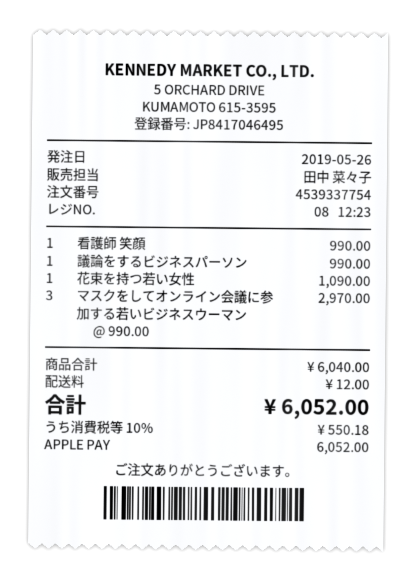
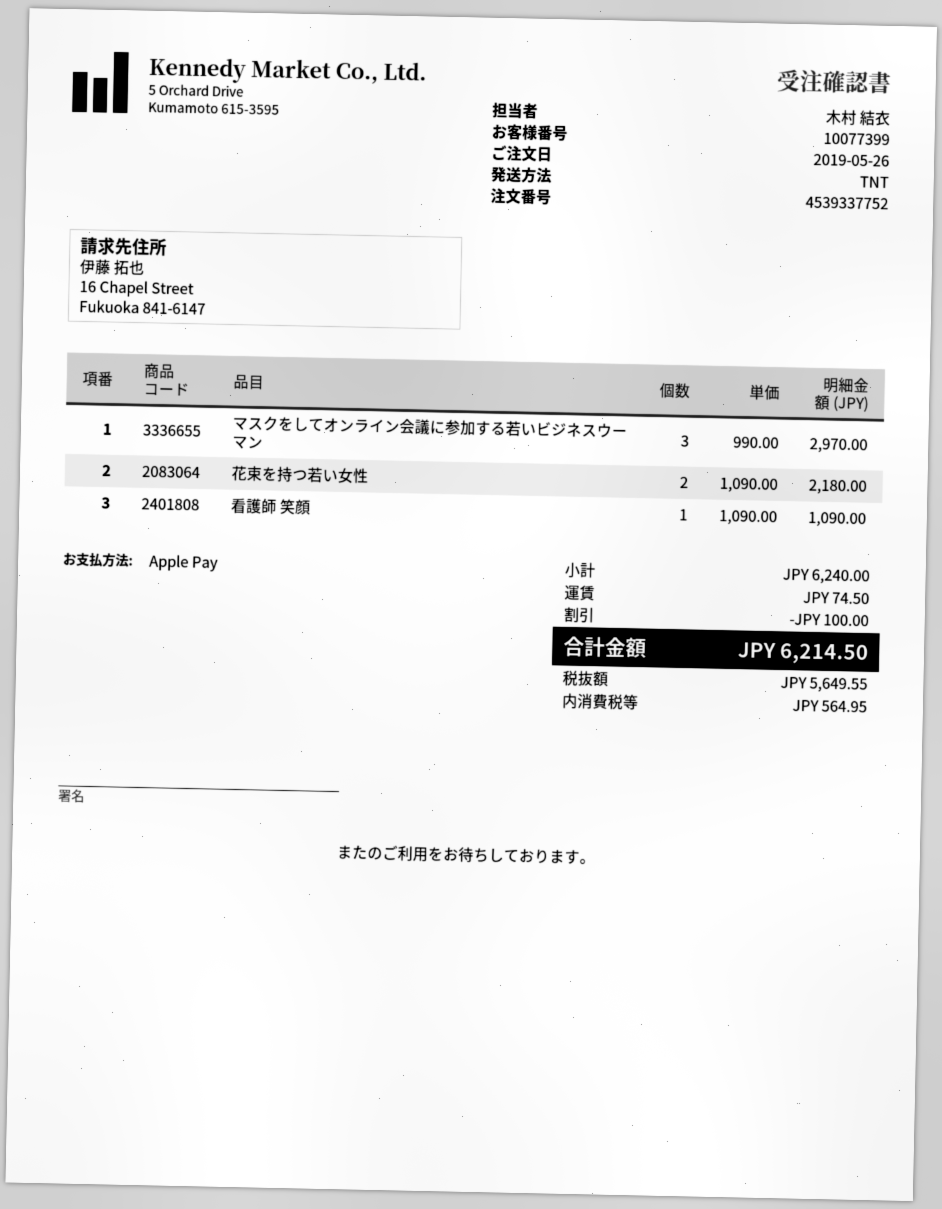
order number: 4539337754 -> 4539337752
sales rep: 田中 菜々子 -> 木村 結衣
看護師 笑顔: 1 x 990.00 = 990.00 -> 1 x 1090.00 = 1090.00
議論をするビジネスパーソン: 1 x 990.00 = 990.00 -> none
花束を持つ若い女性: 1 x 1090.00 = 1090.00 -> 2 x 1090.00 = 2180.00
subtotal: 6040.00 -> 6240.00
discount: none -> 100.00
shipping: 12.00 -> 74.50
tax: 550.18 -> 564.95
total: 6052.00 -> 6214.50

